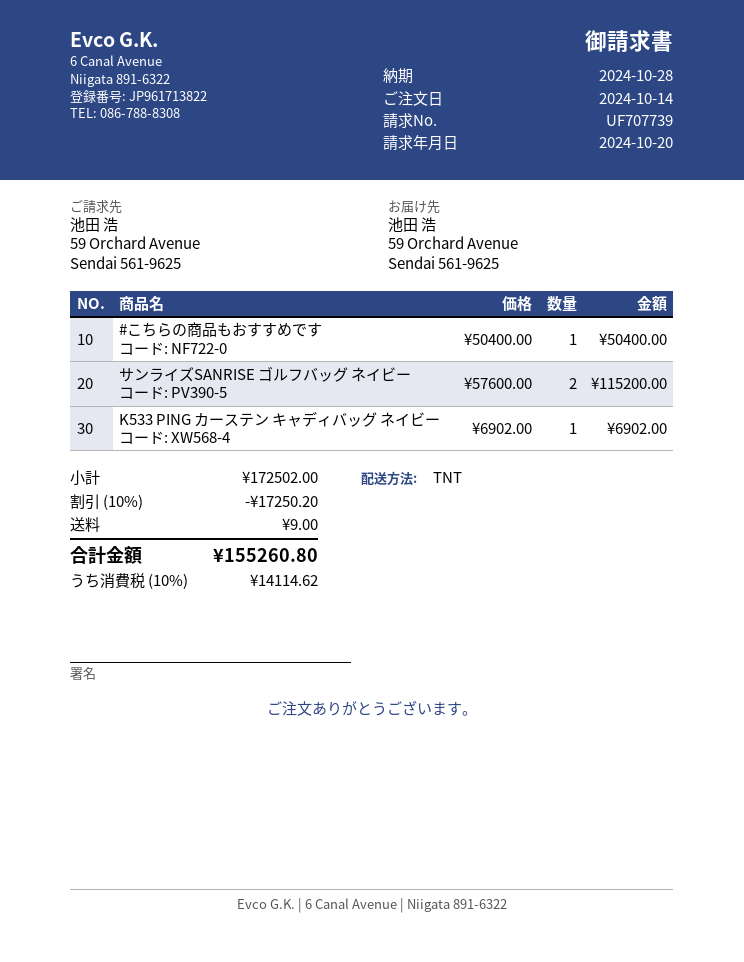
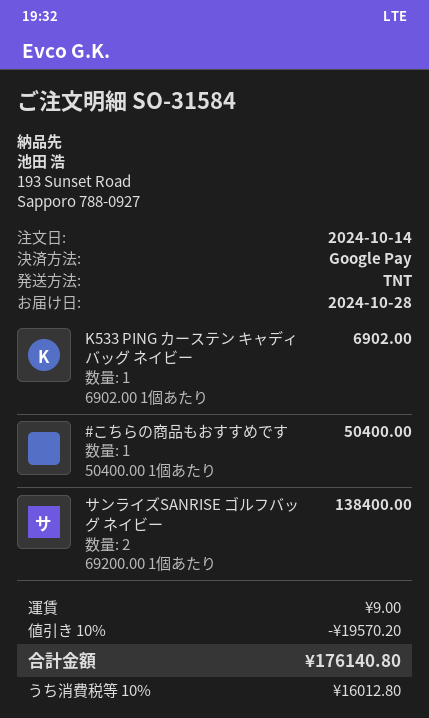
ship to: 59 Orchard Avenue, Sendai 561-9625 -> 193 Sunset Road, Sapporo 788-0927
サンライズSANRISE ゴルフバッグ ネイビー: 2 x 57600.00 = 115200.00 -> 2 x 69200.00 = 138400.00
discount: 10% = 17250.20 -> 10% = 19570.20
tax: 10% = 14114.62 -> 10% = 16012.80
total: 155260.80 -> 176140.80

